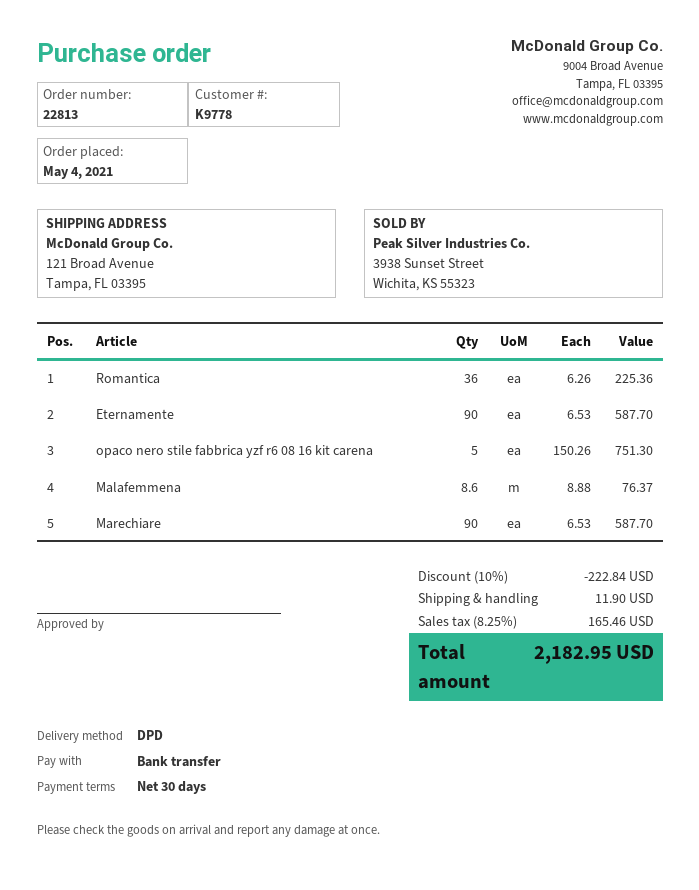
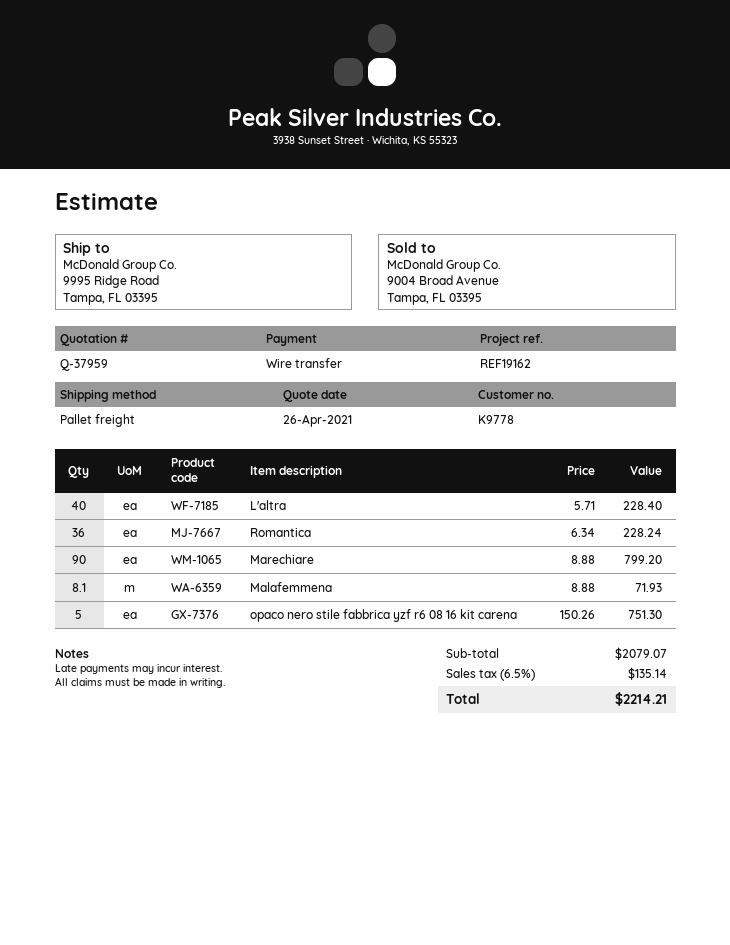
shipping method: DPD -> pallet freight
ship to: 121 Broad Avenue, Tampa, FL 03395 -> 9995 Ridge Road, Tampa, FL 03395
Romantica: 36 x 6.26 = 225.36 -> 36 x 6.34 = 228.24
Eternamente: 90 x 6.53 = 587.70 -> none
Malafemmena: 8.6 x 8.88 = 76.37 -> 8.1 x 8.88 = 71.93
Marechiare: 90 x 6.53 = 587.70 -> 90 x 8.88 = 799.20
L'altra: none -> 40 x 5.71 = 228.40
discount: 10% = 222.84 -> none
shipping: 11.90 -> none
tax: 8.25% = 165.46 -> 6.5% = 135.14
total: 2182.95 -> 2214.21

